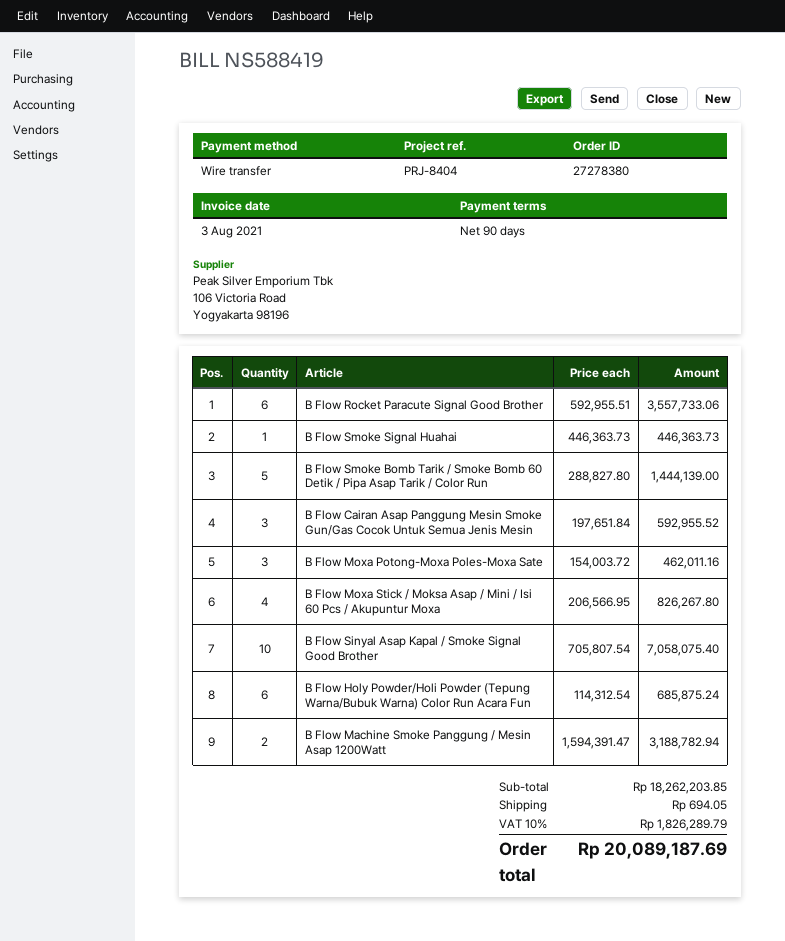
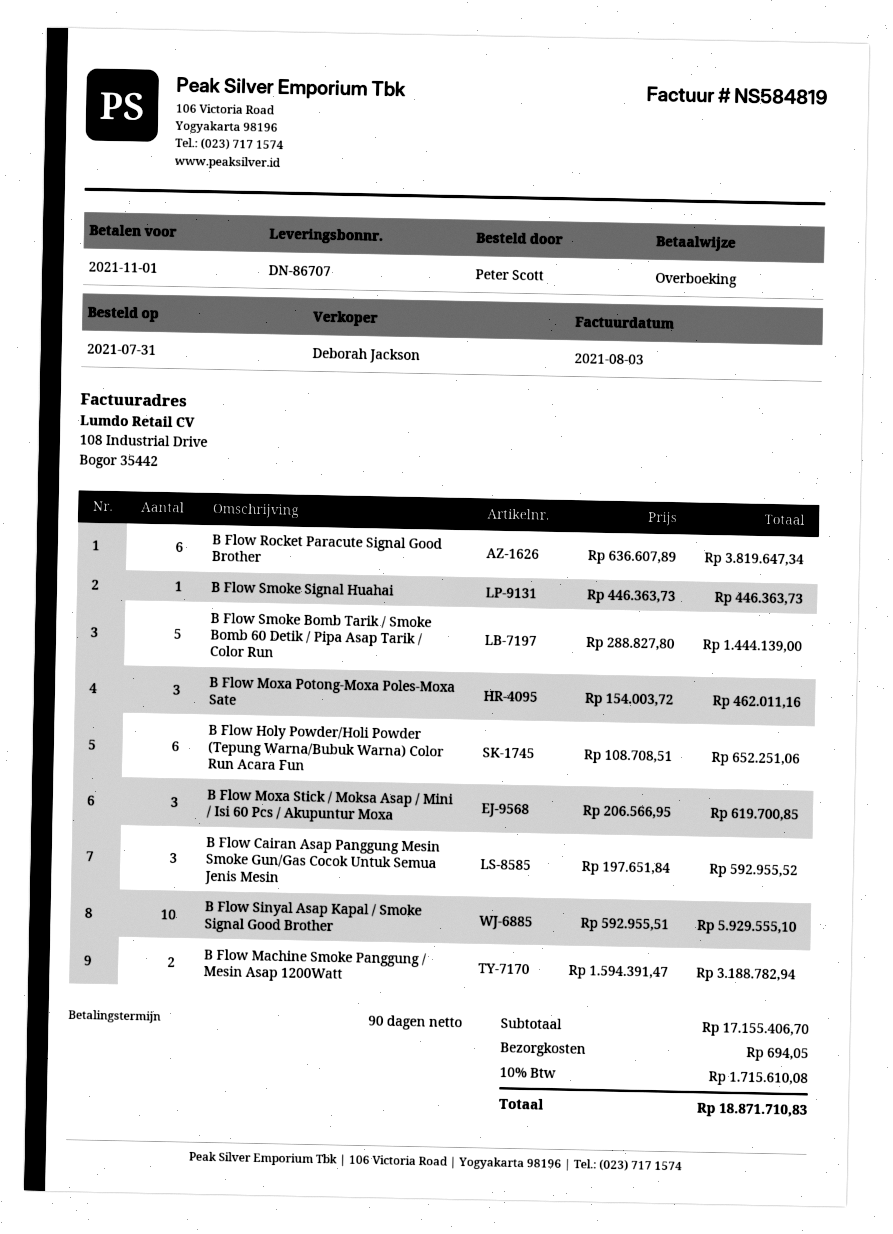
invoice number: NS588419 -> NS584819
B Flow Rocket Paracute Signal Good Brother: 6 x 592955.51 = 3557733.06 -> 6 x 636607.89 = 3819647.34
B Flow Moxa Stick / Moksa Asap / Mini / Isi 60 Pcs / Akupuntur Moxa: 4 x 206566.95 = 826267.80 -> 3 x 206566.95 = 619700.85
B Flow Sinyal Asap Kapal / Smoke Signal Good Brother: 10 x 705807.54 = 7058075.40 -> 10 x 592955.51 = 5929555.10
B Flow Holy Powder/Holi Powder (Tepung Warna/Bubuk Warna) Color Run Acara Fun: 6 x 114312.54 = 685875.24 -> 6 x 108708.51 = 652251.06
subtotal: 18262203.85 -> 17155406.70
tax: 10% = 1826289.79 -> 10% = 1715610.08
total: 20089187.69 -> 18871710.83

